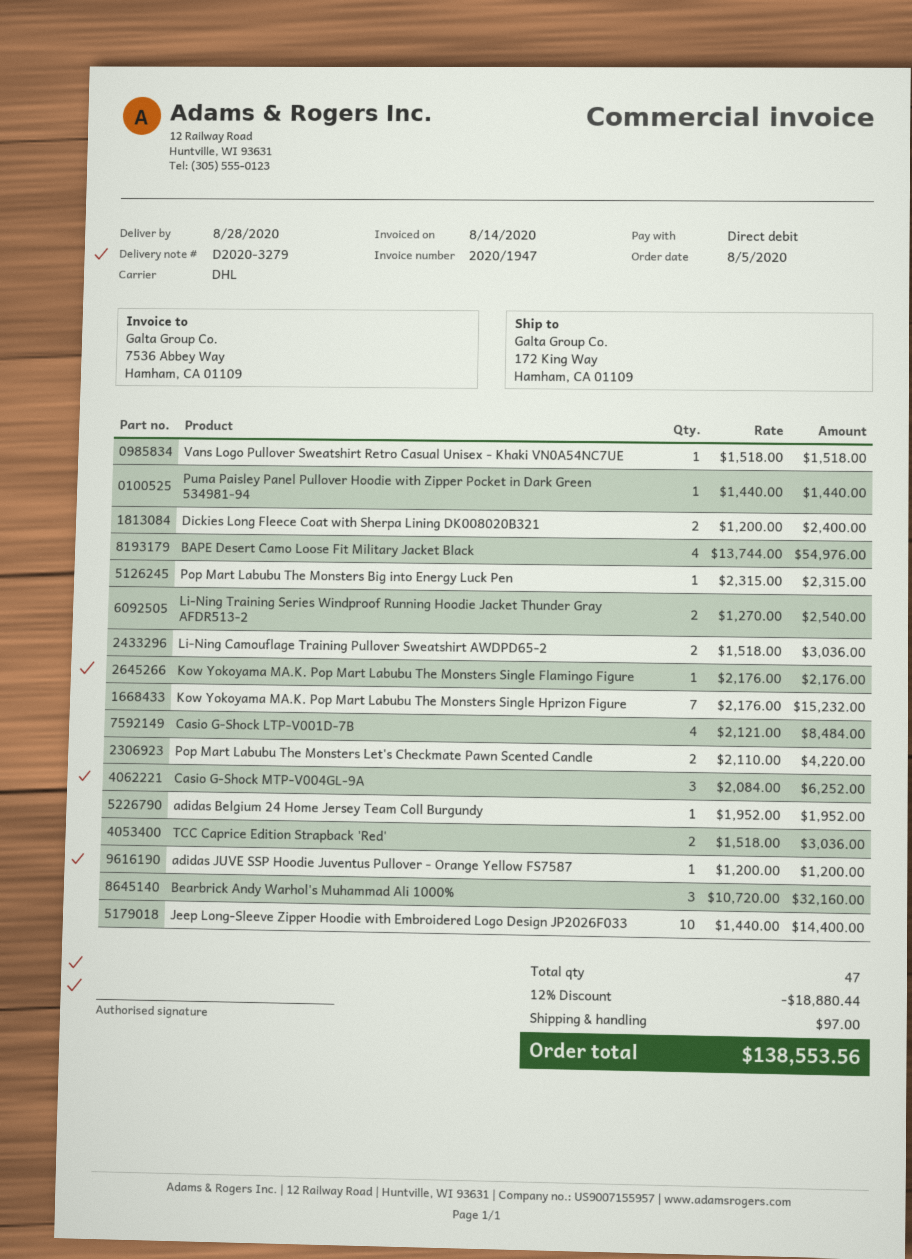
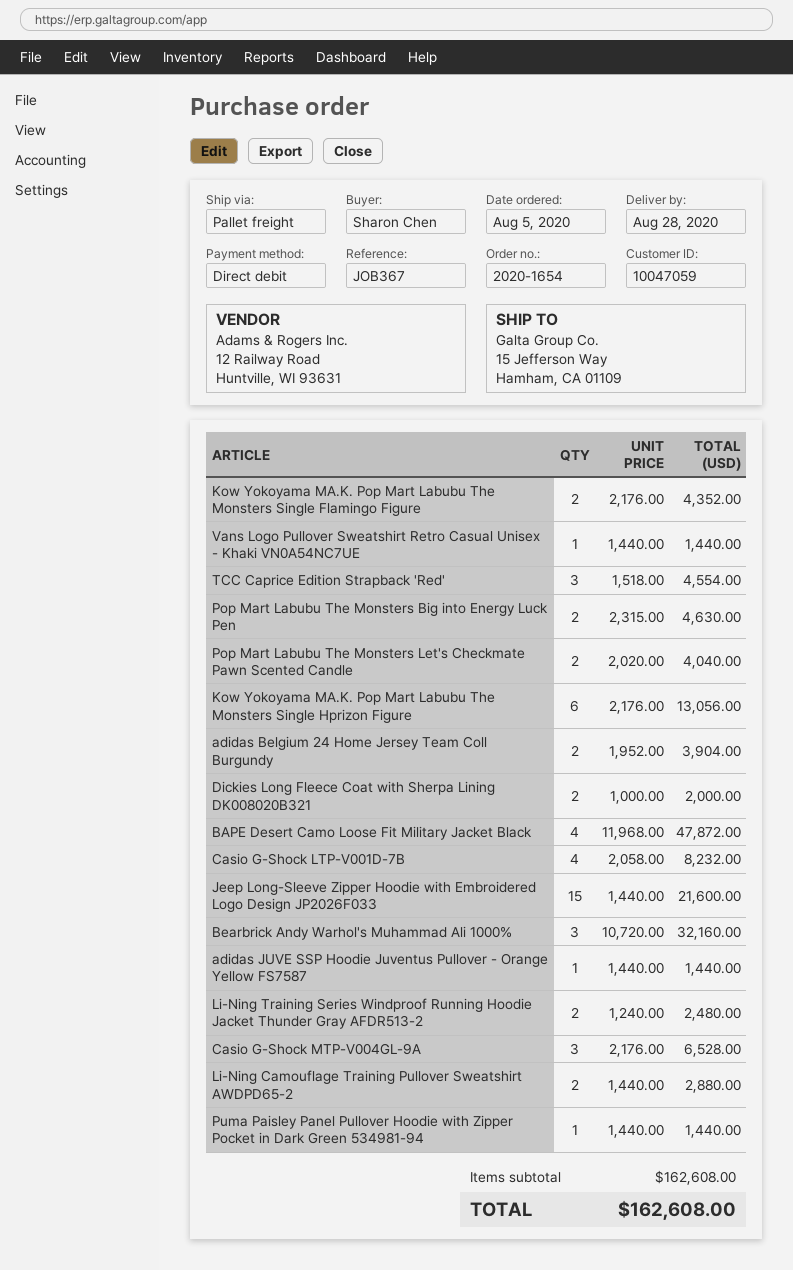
shipping method: DHL -> pallet freight
ship to: 172 King Way, Hamham, CA 01109 -> 15 Jefferson Way, Hamham, CA 01109
Vans Logo Pullover Sweatshirt Retro Casual Unisex - Khaki VN0A54NC7UE: 1 x 1518.00 = 1518.00 -> 1 x 1440.00 = 1440.00
Dickies Long Fleece Coat with Sherpa Lining DK008020B321: 2 x 1200.00 = 2400.00 -> 2 x 1000.00 = 2000.00
BAPE Desert Camo Loose Fit Military Jacket Black: 4 x 13744.00 = 54976.00 -> 4 x 11968.00 = 47872.00
Pop Mart Labubu The Monsters Big into Energy Luck Pen: 1 x 2315.00 = 2315.00 -> 2 x 2315.00 = 4630.00
Li-Ning Training Series Windproof Running Hoodie Jacket Thunder Gray AFDR513-2: 2 x 1270.00 = 2540.00 -> 2 x 1240.00 = 2480.00
Li-Ning Camouflage Training Pullover Sweatshirt AWDPD65-2: 2 x 1518.00 = 3036.00 -> 2 x 1440.00 = 2880.00
Kow Yokoyama MA.K. Pop Mart Labubu The Monsters Single Flamingo Figure: 1 x 2176.00 = 2176.00 -> 2 x 2176.00 = 4352.00
Kow Yokoyama MA.K. Pop Mart Labubu The Monsters Single Hprizon Figure: 7 x 2176.00 = 15232.00 -> 6 x 2176.00 = 13056.00
Casio G-Shock LTP-V001D-7B: 4 x 2121.00 = 8484.00 -> 4 x 2058.00 = 8232.00
Pop Mart Labubu The Monsters Let's Checkmate Pawn Scented Candle: 2 x 2110.00 = 4220.00 -> 2 x 2020.00 = 4040.00
Casio G-Shock MTP-V004GL-9A: 3 x 2084.00 = 6252.00 -> 3 x 2176.00 = 6528.00
adidas Belgium 24 Home Jersey Team Coll Burgundy: 1 x 1952.00 = 1952.00 -> 2 x 1952.00 = 3904.00
TCC Caprice Edition Strapback 'Red': 2 x 1518.00 = 3036.00 -> 3 x 1518.00 = 4554.00
adidas JUVE SSP Hoodie Juventus Pullover - Orange Yellow FS7587: 1 x 1200.00 = 1200.00 -> 1 x 1440.00 = 1440.00
Jeep Long-Sleeve Zipper Hoodie with Embroidered Logo Design JP2026F033: 10 x 1440.00 = 14400.00 -> 15 x 1440.00 = 21600.00
discount: 12% = 18880.44 -> none
shipping: 97.00 -> none
total: 138553.56 -> 162608.00

